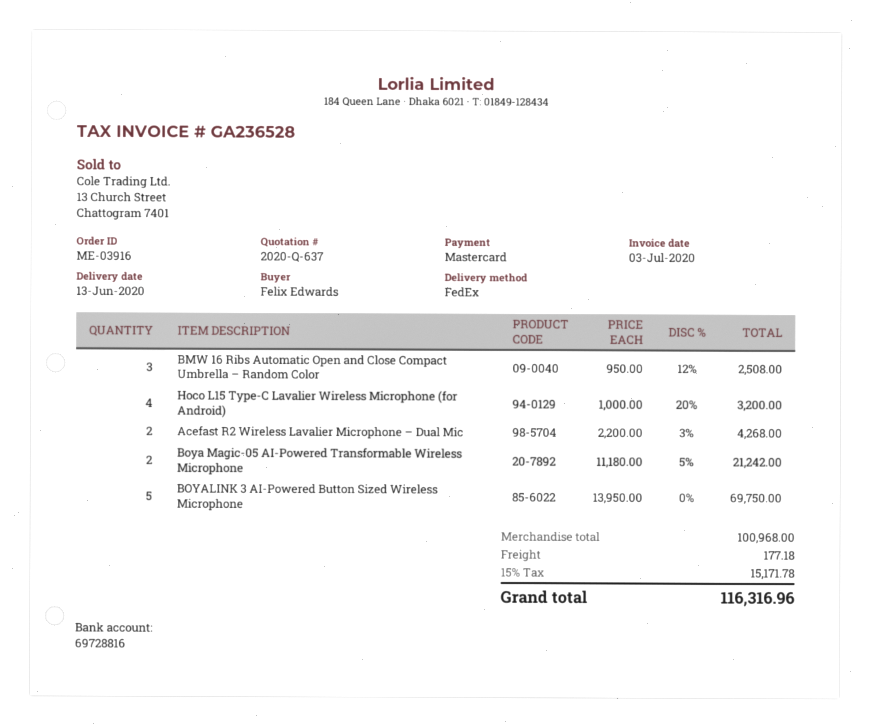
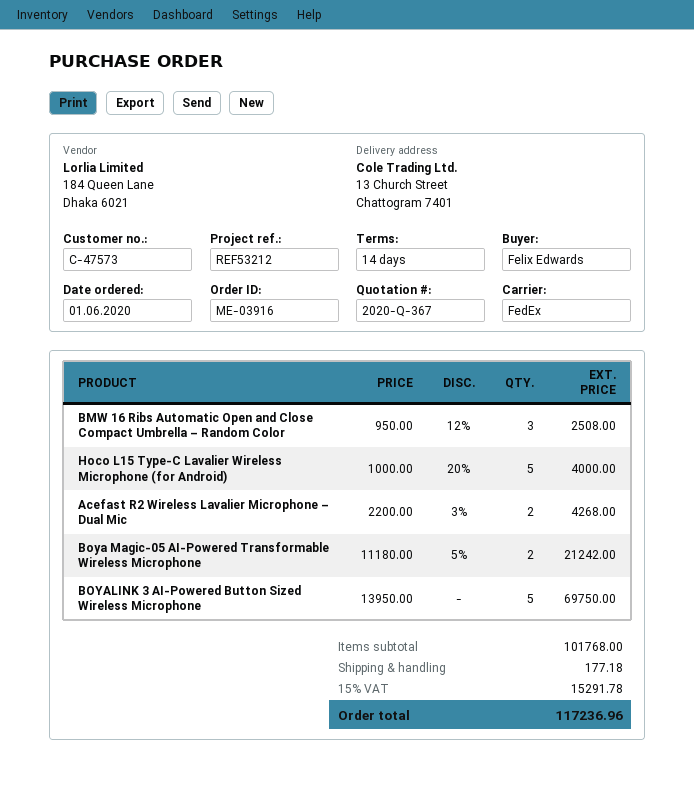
quote number: 2020-Q-637 -> 2020-Q-367
Hoco L15 Type-C Lavalier Wireless Microphone (for Android): 4 x 1000.00 - 20% = 3200.00 -> 5 x 1000.00 - 20% = 4000.00
subtotal: 100968.00 -> 101768.00
tax: 15% = 15171.78 -> 15% = 15291.78
total: 116316.96 -> 117236.96

